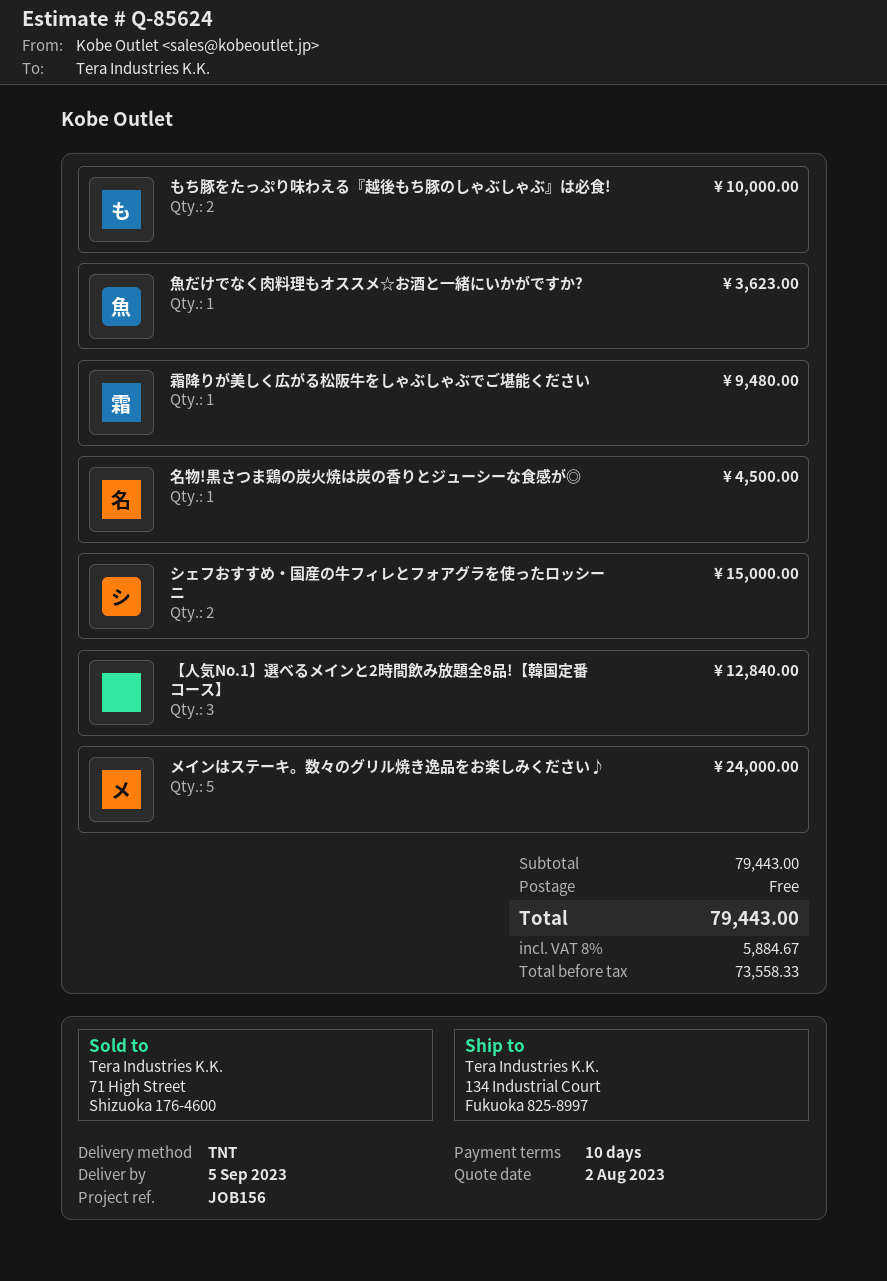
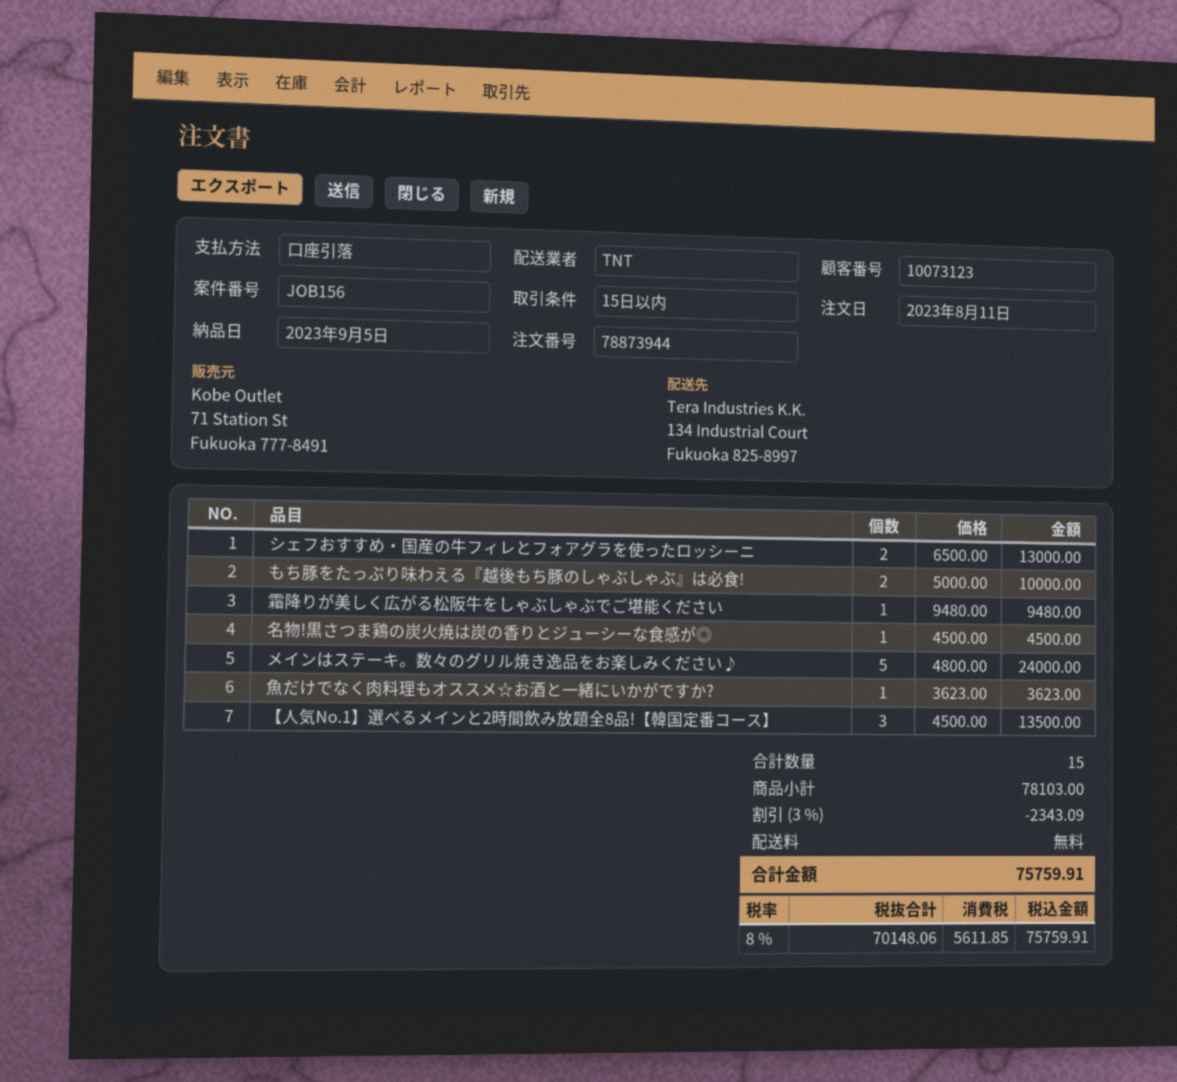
payment terms: 10 days -> 15 days
シェフおすすめ・国産の牛フィレとフォアグラを使ったロッシーニ: 2 for 15000.00 -> 2 for 13000.00
【人気No.1】選べるメインと2時間飲み放題全8品!【韓国定番コース】: 3 for 12840.00 -> 3 for 13500.00
subtotal: 79443.00 -> 78103.00
discount: none -> 3% = 2343.09
net: 73558.33 -> 70148.06
tax: 8% = 5884.67 -> 8% = 5611.85
total: 79443.00 -> 75759.91

